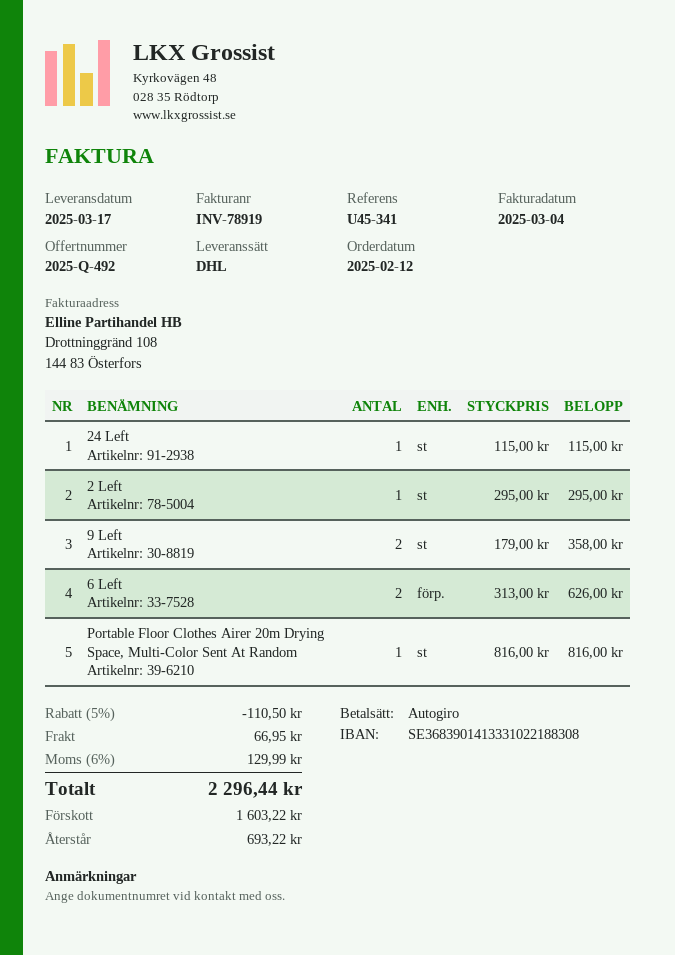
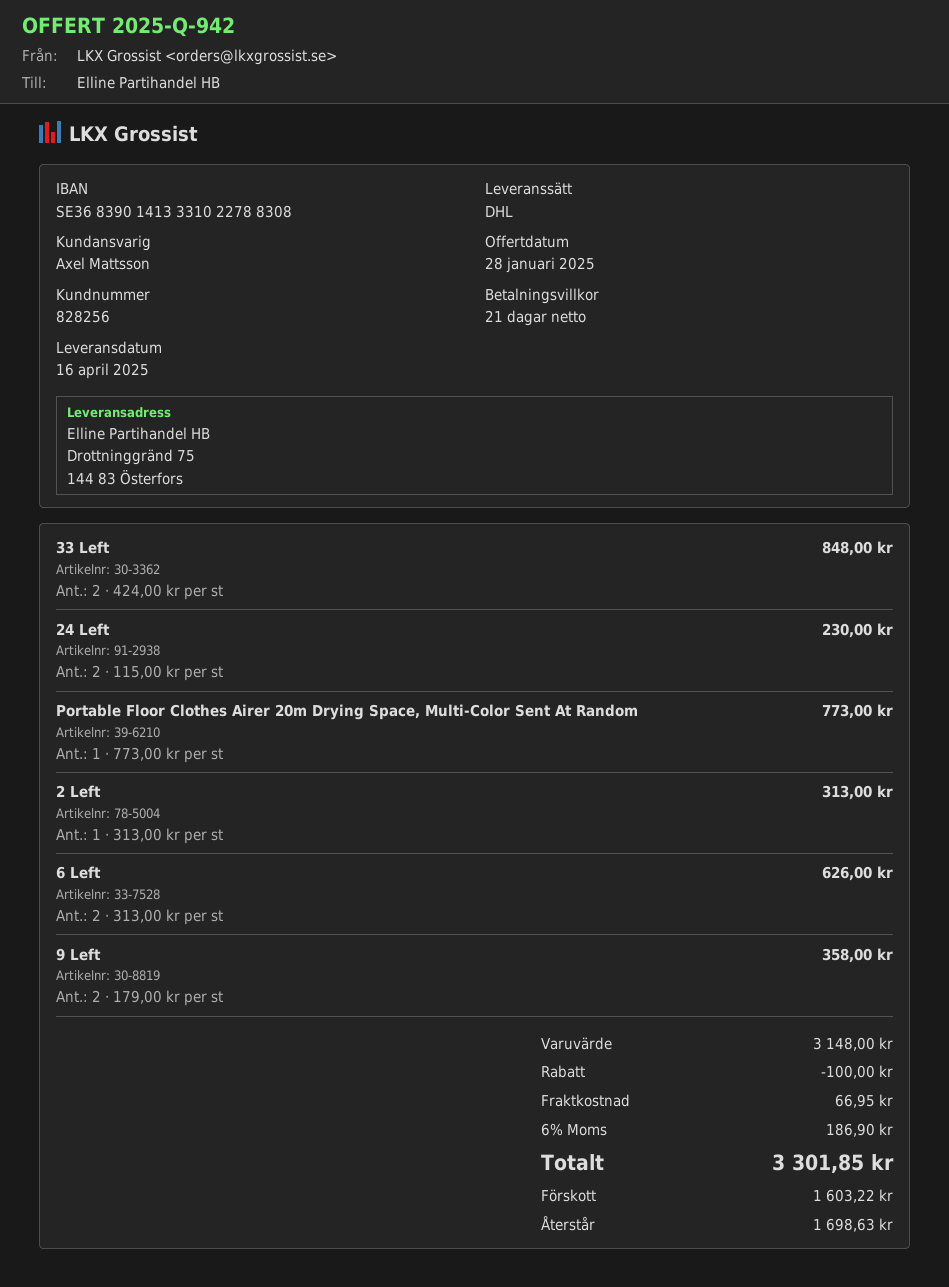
quote number: 2025-Q-492 -> 2025-Q-942
delivery date: 2025-03-17 -> 2025-04-16
bank account: SE3683901413331022188308 -> SE3683901413331022788308
24 Left: 1 x 115.00 = 115.00 -> 2 x 115.00 = 230.00
2 Left: 1 x 295.00 = 295.00 -> 1 x 313.00 = 313.00
Portable Floor Clothes Airer 20m Drying Space, Multi-Color Sent At Random: 1 x 816.00 = 816.00 -> 1 x 773.00 = 773.00
33 Left: none -> 2 x 424.00 = 848.00
discount: 110.50 -> 100.00
tax: 6% = 129.99 -> 6% = 186.90
total: 2296.44 -> 3301.85
balance: 693.22 -> 1698.63

